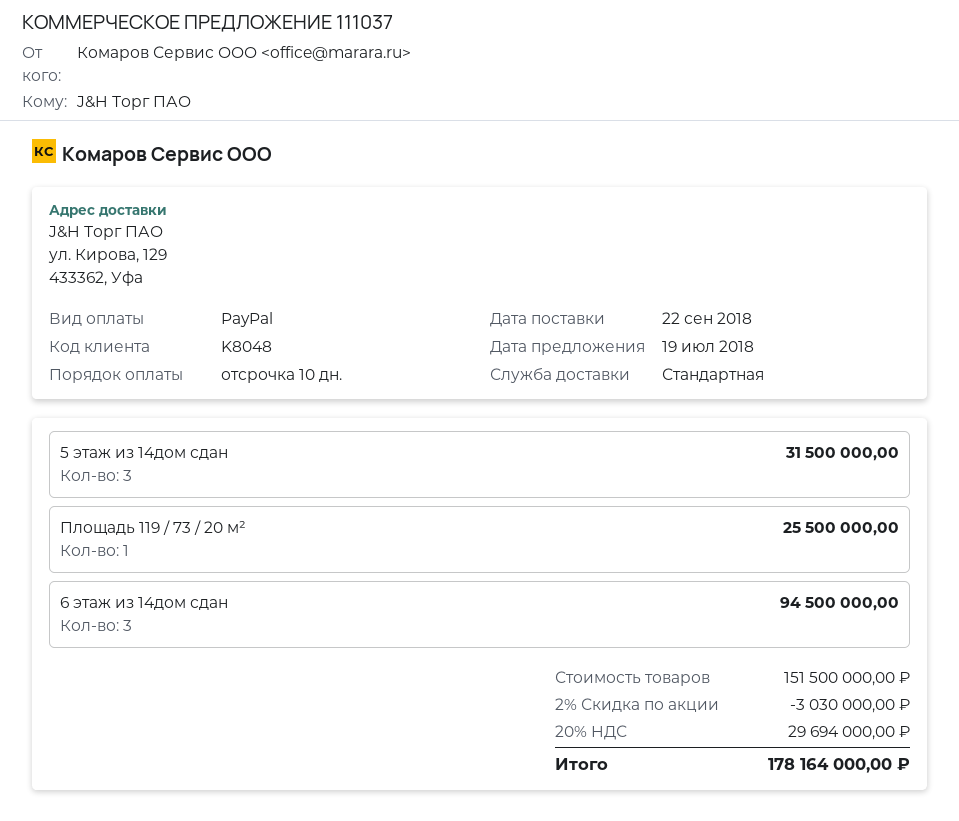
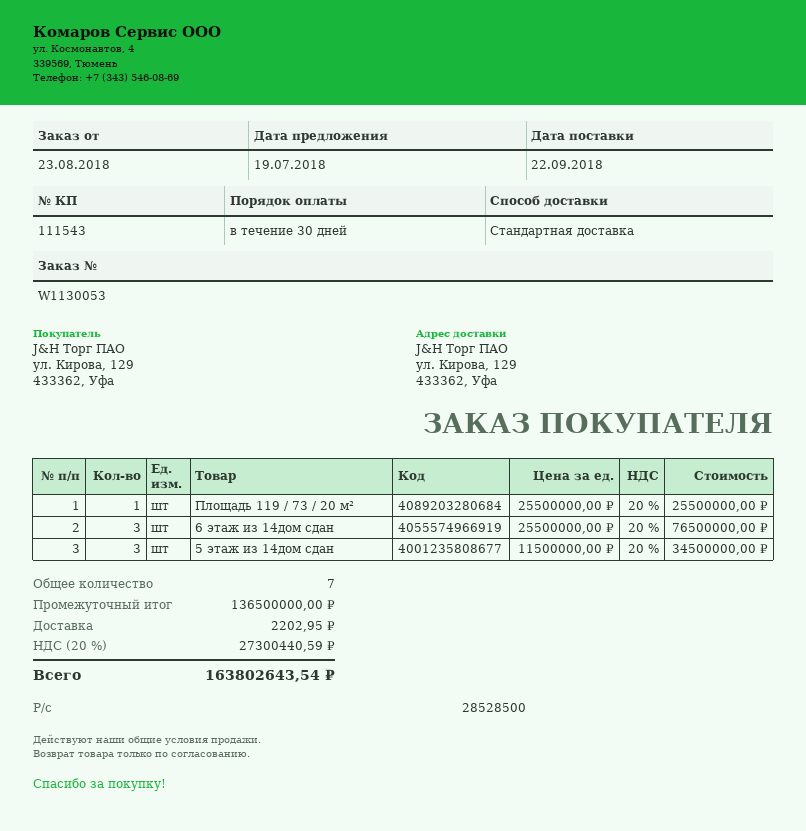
quote number: 111037 -> 111543
payment terms: 10 days -> 30 days
5 этаж из 14дом сдан: 3 for 31500000.00 -> 3 for 34500000.00
6 этаж из 14дом сдан: 3 for 94500000.00 -> 3 for 76500000.00
subtotal: 151500000.00 -> 136500000.00
discount: 2% = 3030000.00 -> none
shipping: none -> 2202.95
tax: 20% = 29694000.00 -> 20% = 27300440.59
total: 178164000.00 -> 163802643.54

